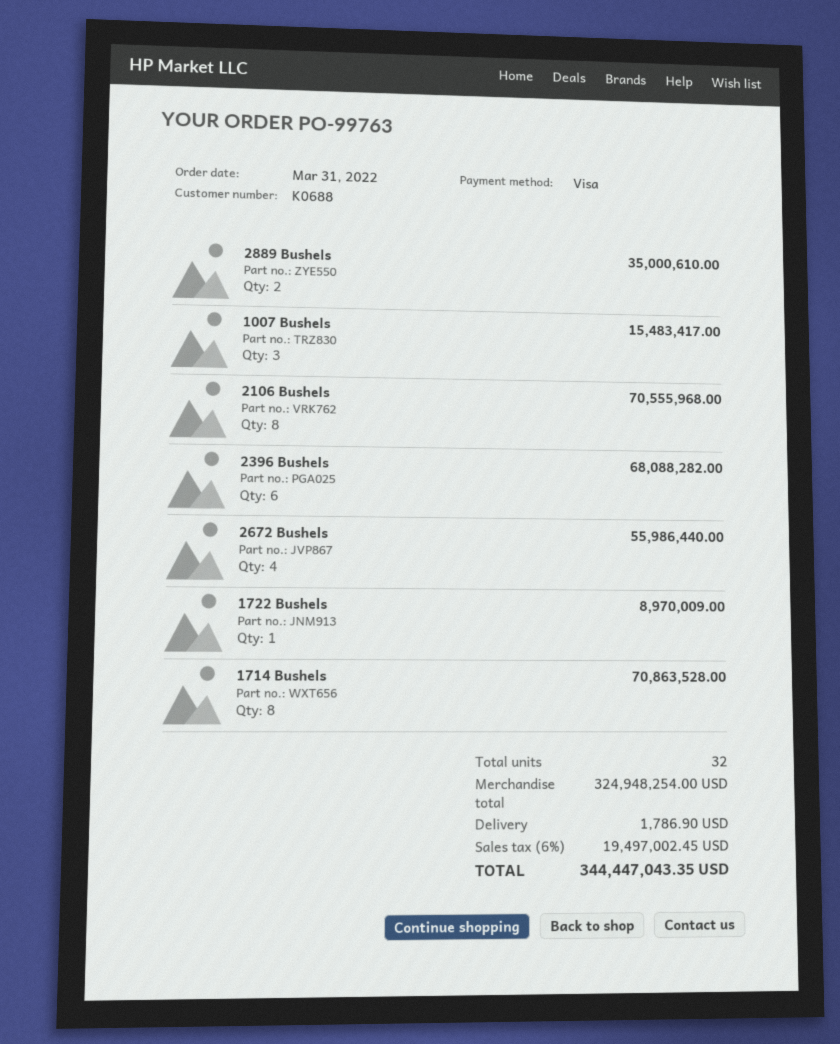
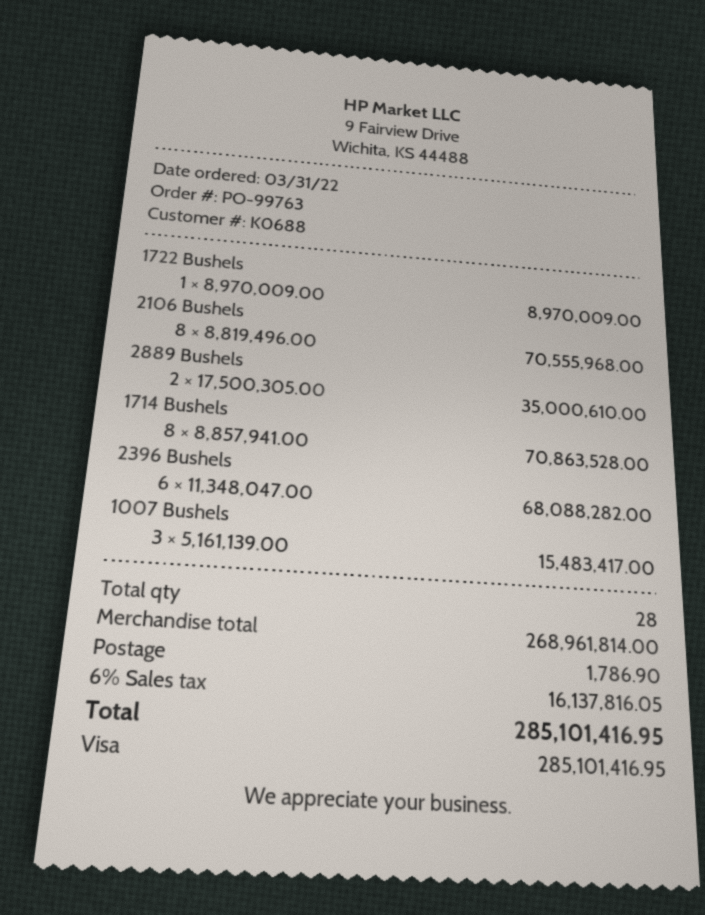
2672 Bushels: 4 for 55986440.00 -> none
total quantity: 32 -> 28
subtotal: 324948254.00 -> 268961814.00
tax: 6% = 19497002.45 -> 6% = 16137816.05
total: 344447043.35 -> 285101416.95

